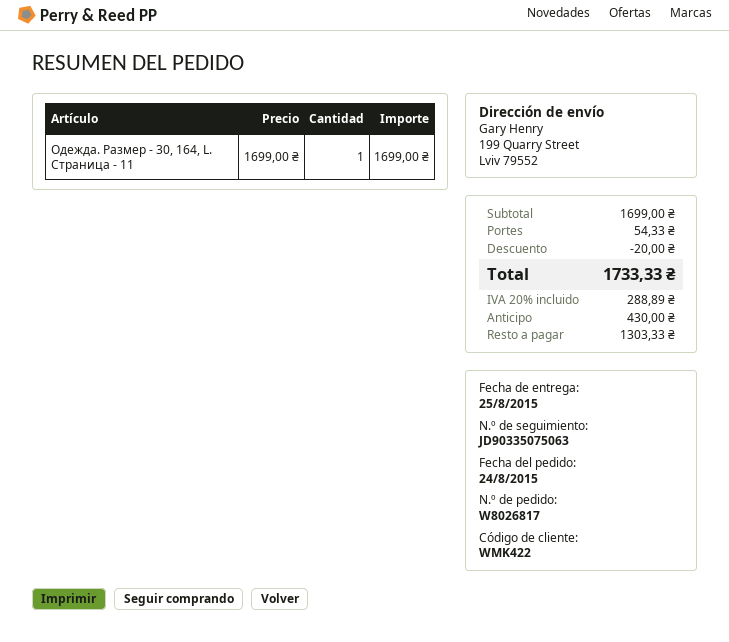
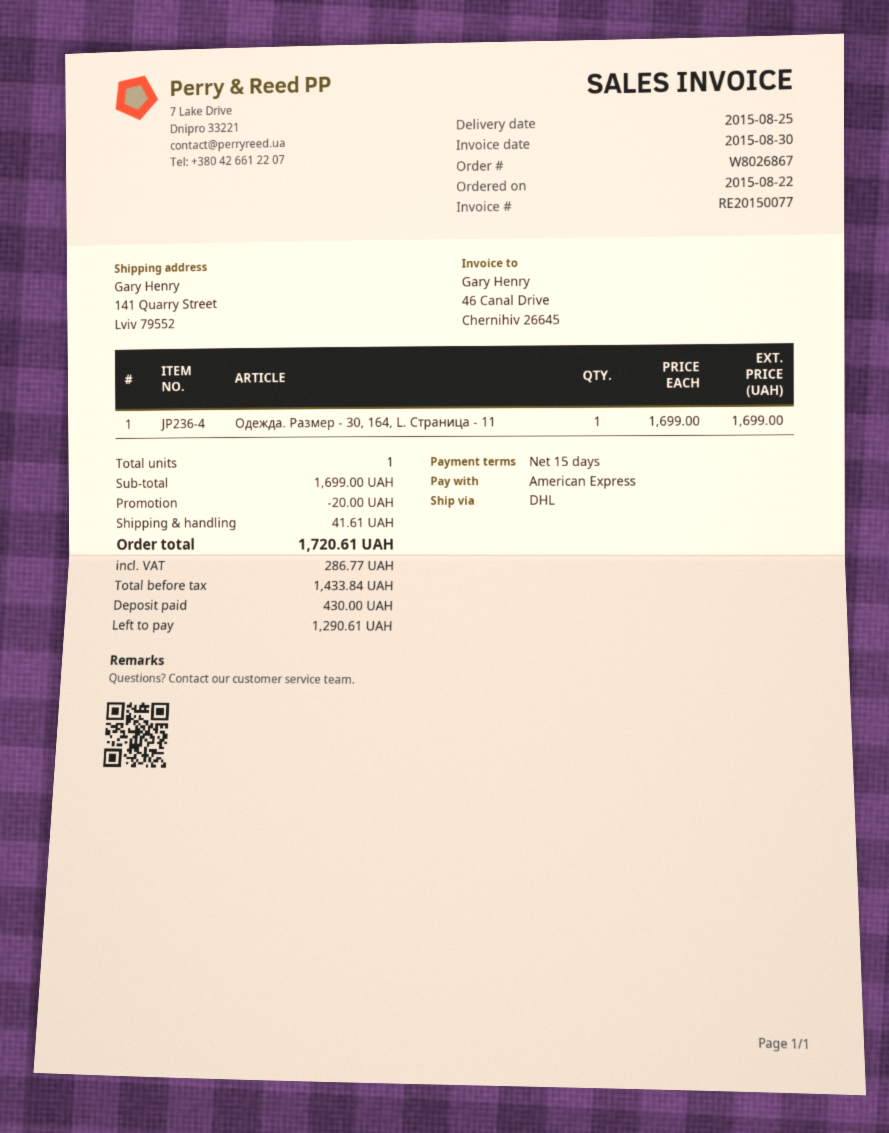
order number: W8026817 -> W8026867
order date: 2015-08-24 -> 2015-08-22
ship to: 199 Quarry Street, Lviv 79552 -> 141 Quarry Street, Lviv 79552
shipping: 54.33 -> 41.61
tax: 288.89 -> 286.77
total: 1733.33 -> 1720.61
balance: 1303.33 -> 1290.61

